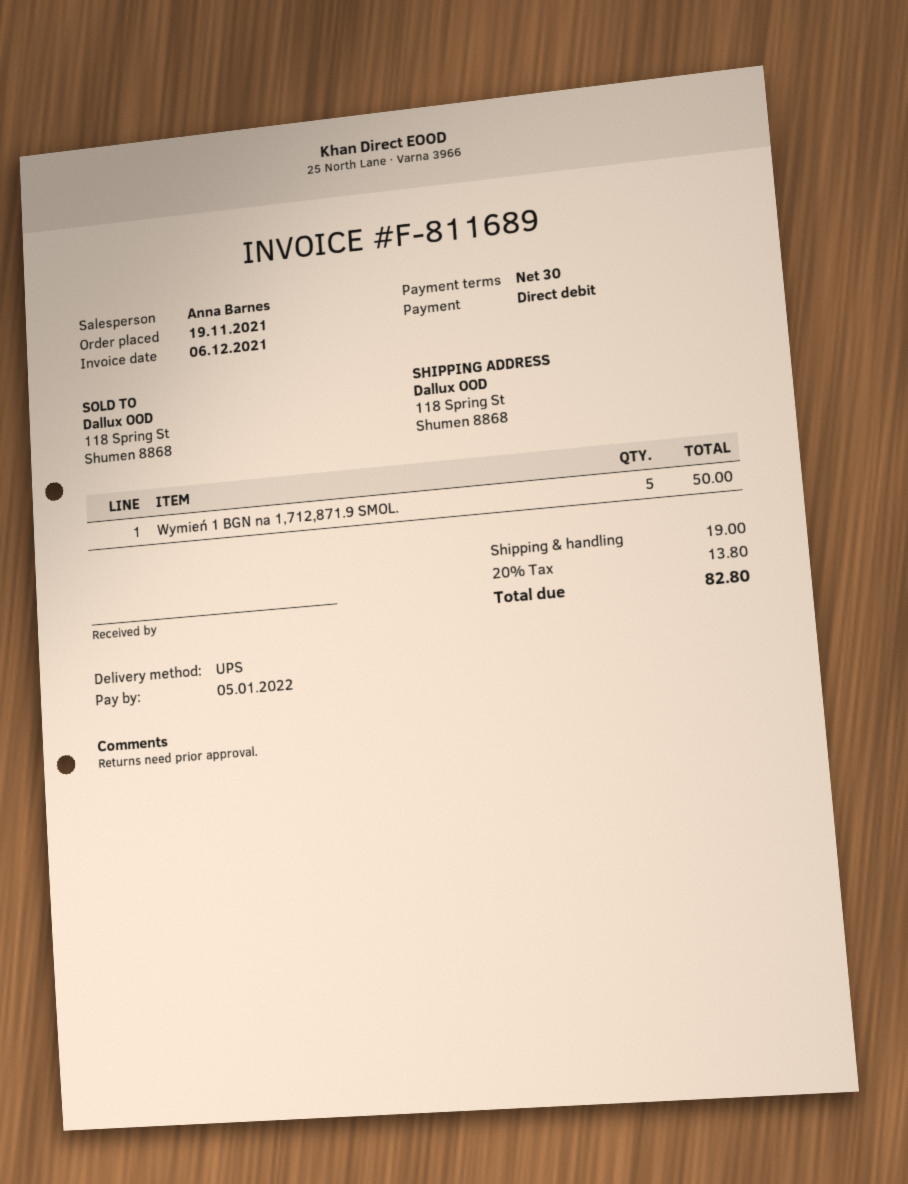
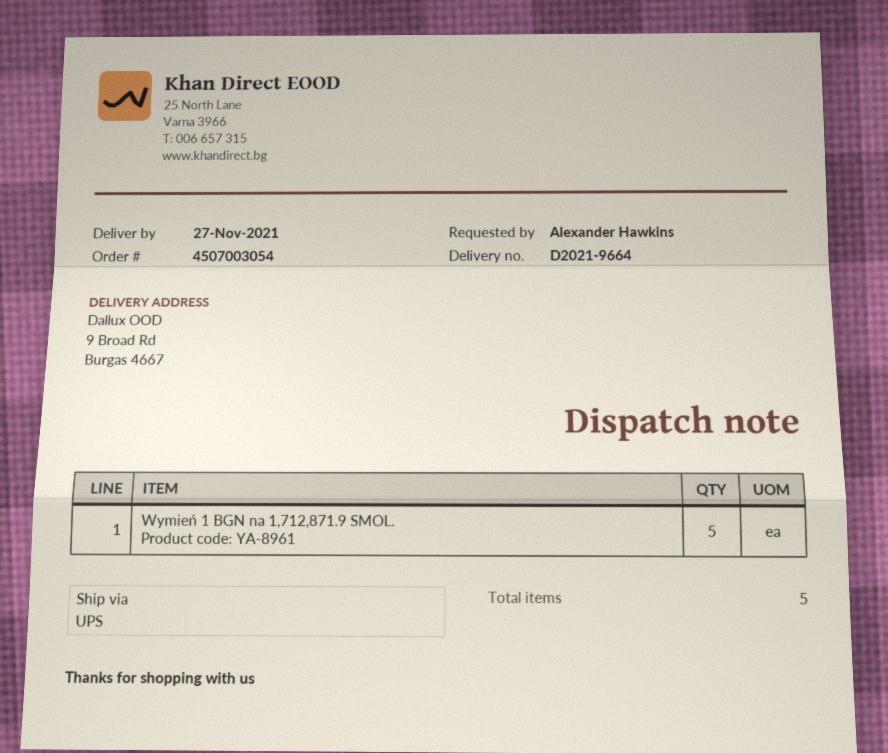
ship to: 118 Spring St, Shumen 8868 -> 9 Broad Rd, Burgas 4667

